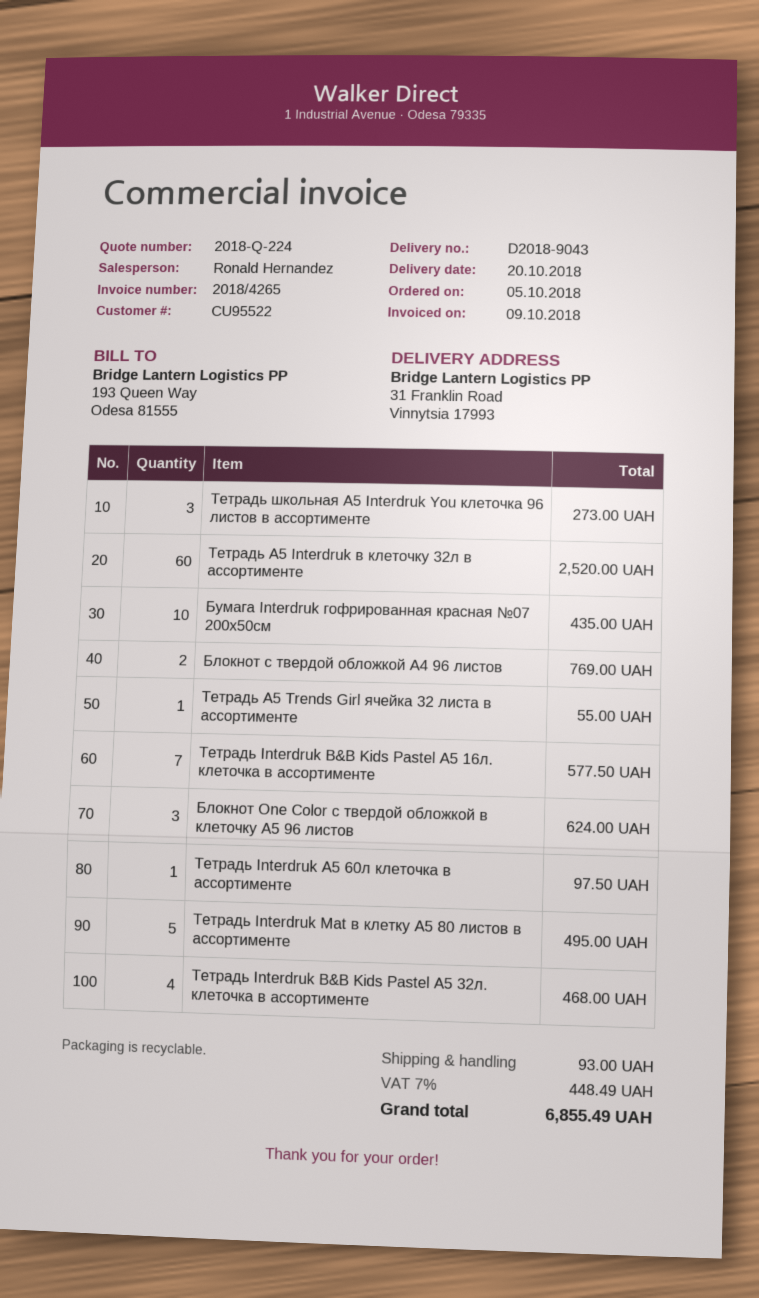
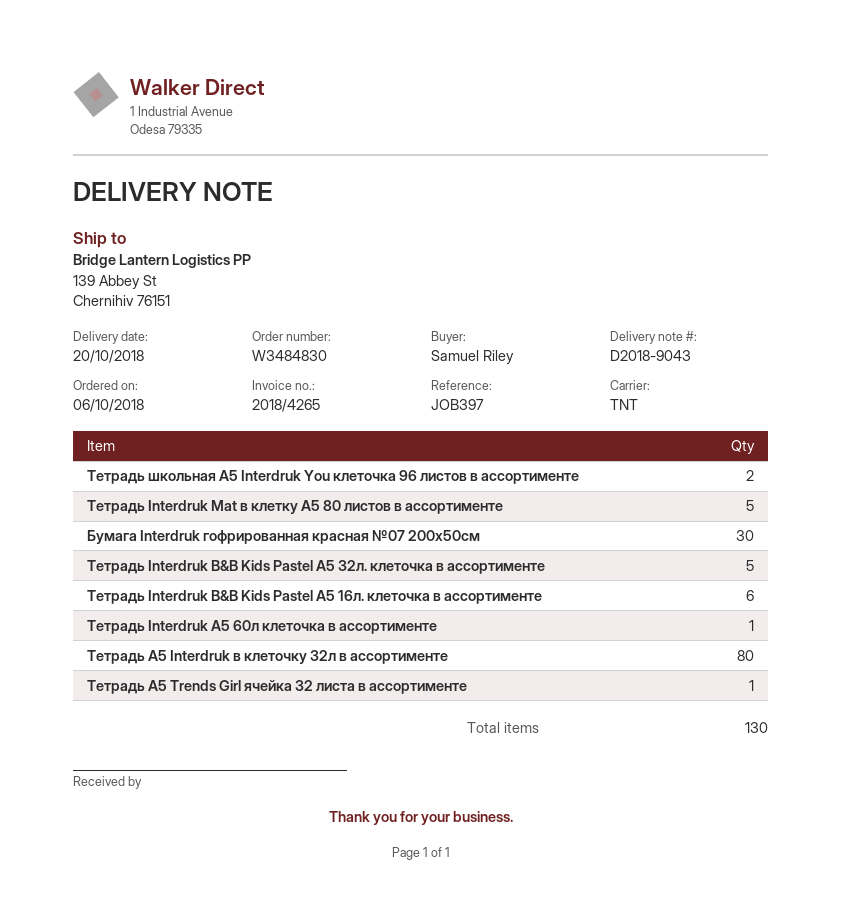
order date: 2018-10-05 -> 2018-10-06
ship to: 31 Franklin Road, Vinnytsia 17993 -> 139 Abbey St, Chernihiv 76151
Тетрадь школьная А5 Interdruk You клеточка 96 листов в ассортименте: 3 -> 2
Тетрадь А5 Interdruk в клеточку 32л в ассортименте: 60 -> 80
Бумага Interdruk гофрированная красная №07 200x50см: 10 -> 30
Блокнот с твердой обложкой А4 96 листов: 2 -> none
Тетрадь Interdruk B&B Kids Pastel А5 16л. клеточка в ассортименте: 7 -> 6
Блокнот One Color с твердой обложкой в клеточку А5 96 листов: 3 -> none
Тетрадь Interdruk B&B Kids Pastel А5 32л. клеточка в ассортименте: 4 -> 5

